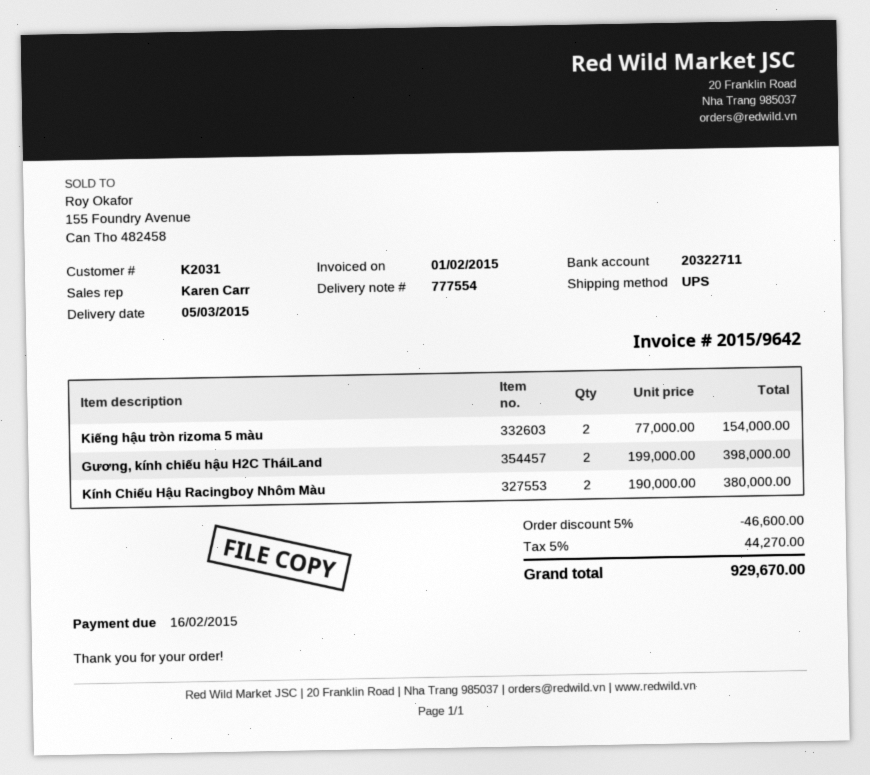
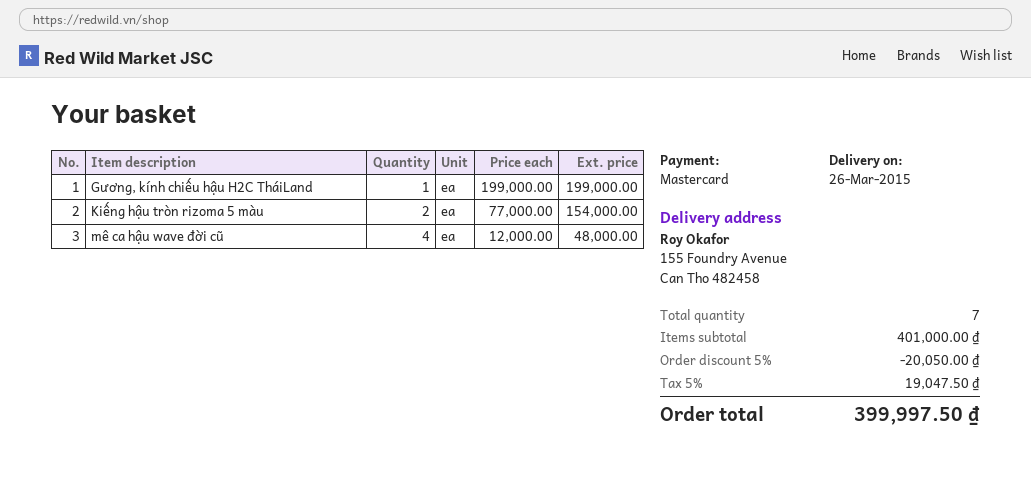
delivery date: 2015-03-05 -> 2015-03-26
Gương, kính chiếu hậu H2C TháiLand: 2 x 199000.00 = 398000.00 -> 1 x 199000.00 = 199000.00
Kính Chiếu Hậu Racingboy Nhôm Màu: 2 x 190000.00 = 380000.00 -> none
mê ca hậu wave đời cũ: none -> 4 x 12000.00 = 48000.00
discount: 5% = 46600.00 -> 5% = 20050.00
tax: 5% = 44270.00 -> 5% = 19047.50
total: 929670.00 -> 399997.50

